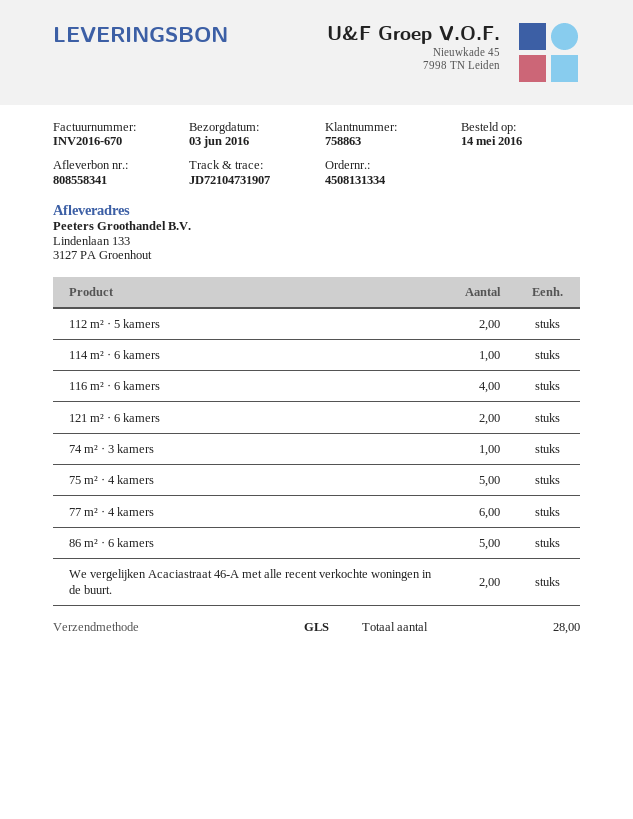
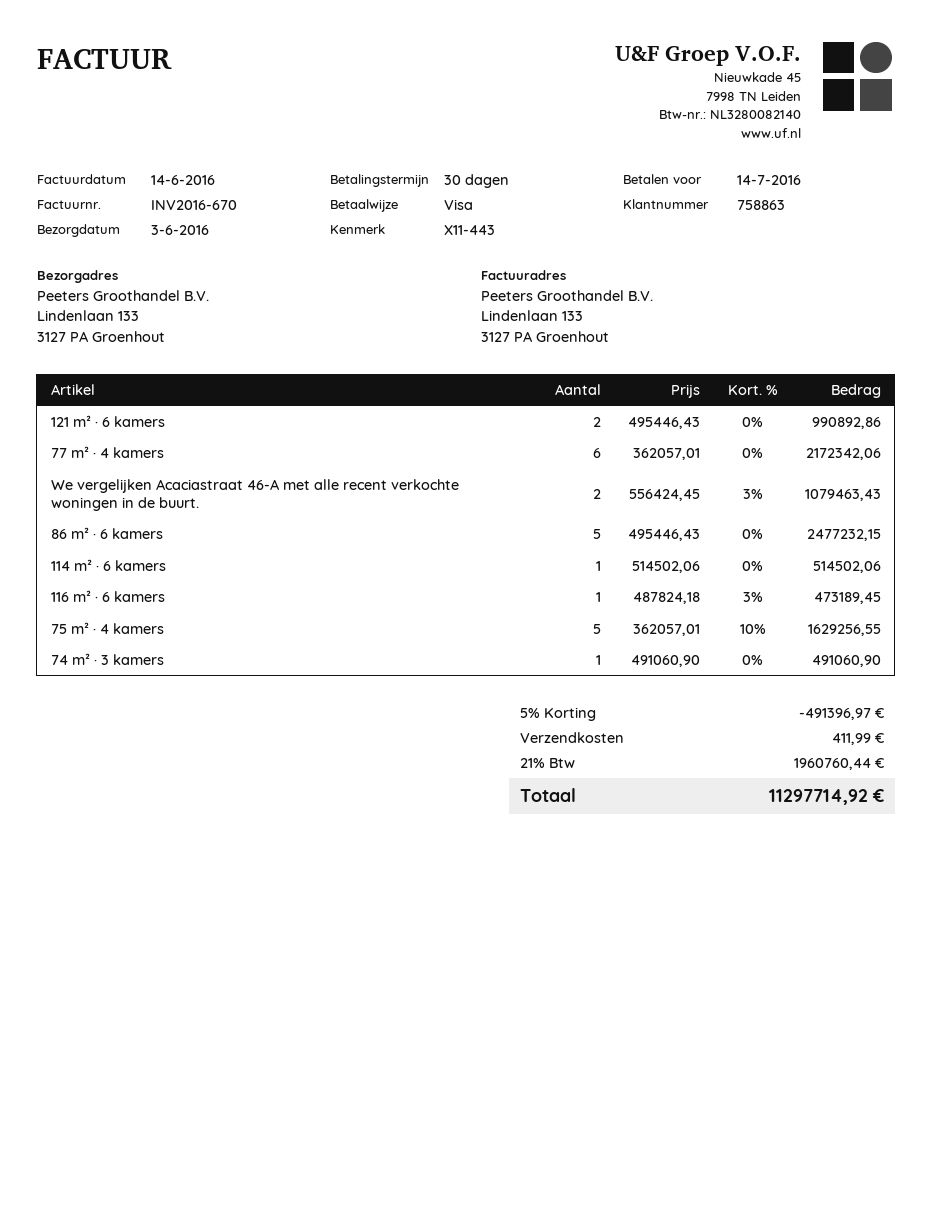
112 m² · 5 kamers: 2 -> none
116 m² · 6 kamers: 4 -> 1

